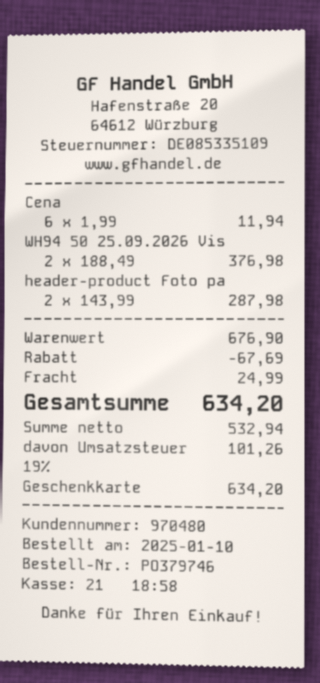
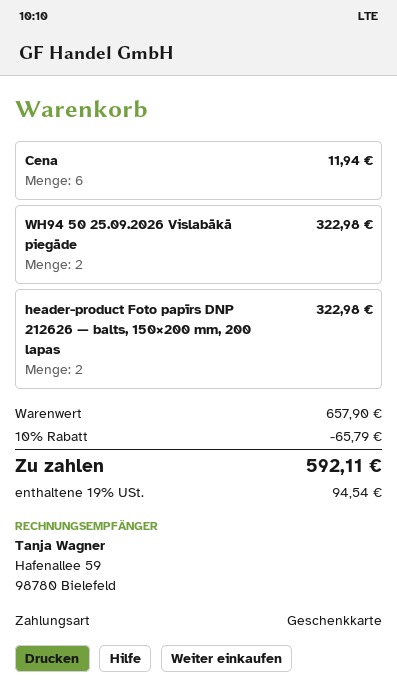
WH94 50 25.09.2026 Vis: 2 for 376.98 -> 2 for 322.98
header-product Foto pa: 2 for 287.98 -> 2 for 322.98
subtotal: 676.90 -> 657.90
discount: 67.69 -> 65.79
shipping: 24.99 -> none
tax: 19% = 101.26 -> 19% = 94.54
total: 634.20 -> 592.11

